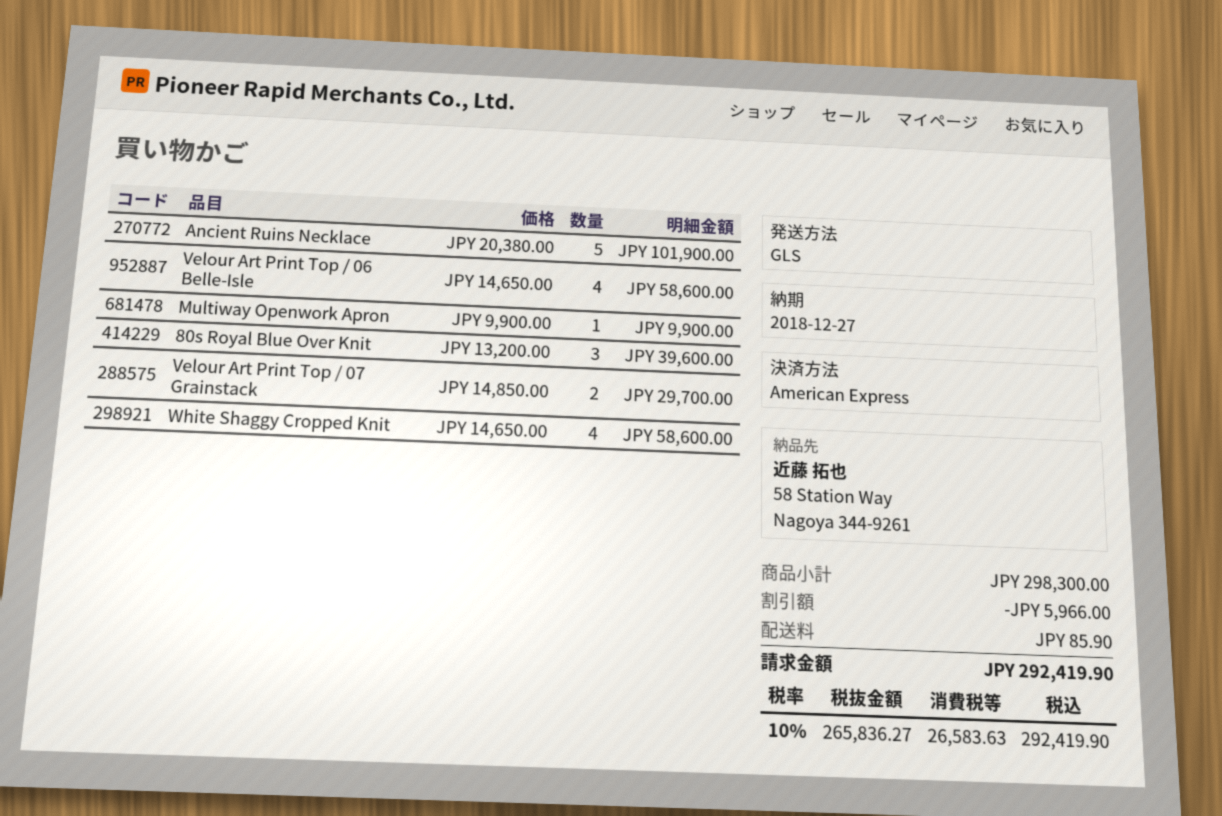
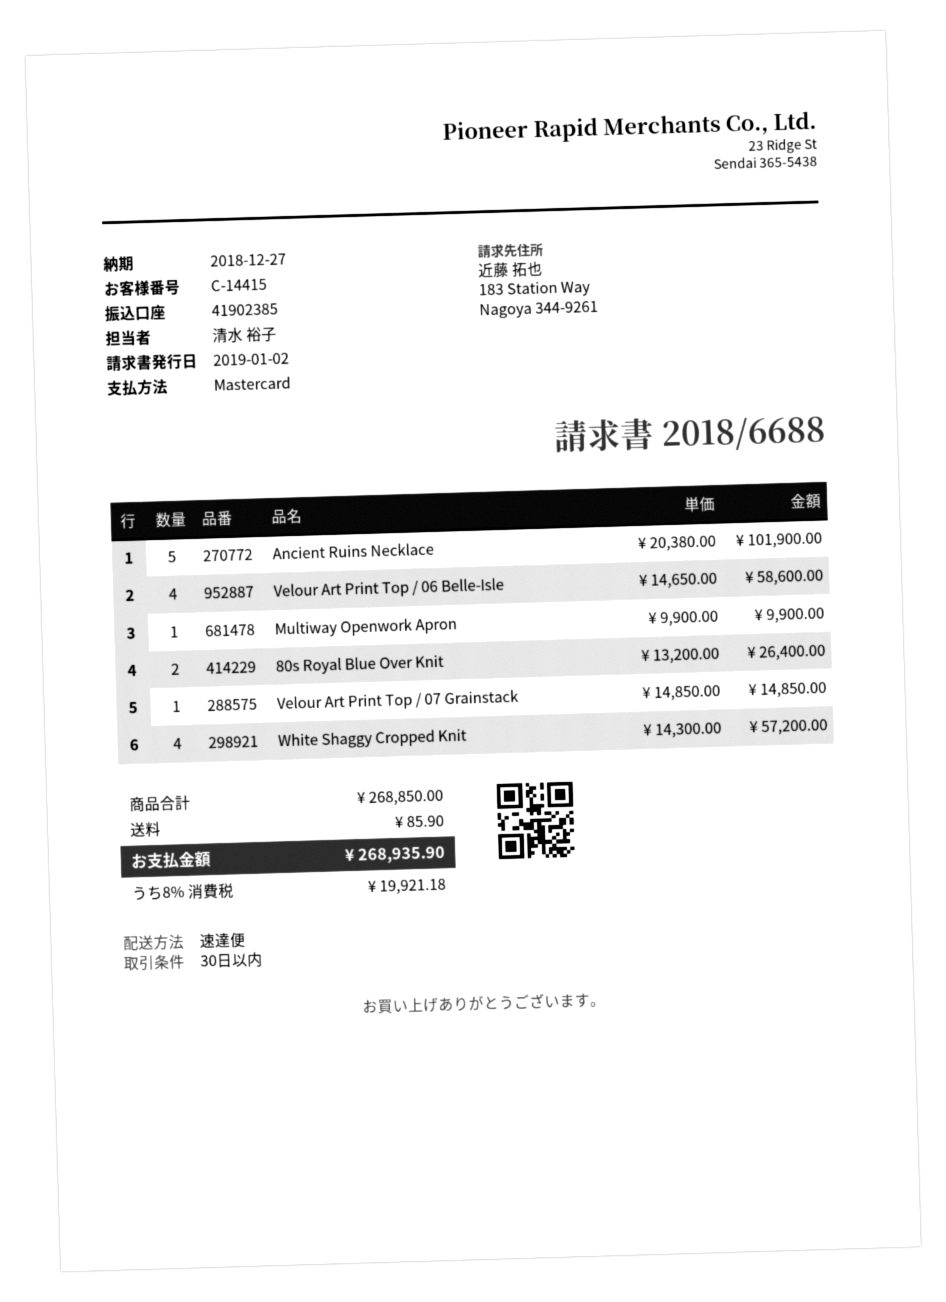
payment method: American Express -> Mastercard
shipping method: GLS -> express
80s Royal Blue Over Knit: 3 x 13200.00 = 39600.00 -> 2 x 13200.00 = 26400.00
Velour Art Print Top / 07 Grainstack: 2 x 14850.00 = 29700.00 -> 1 x 14850.00 = 14850.00
White Shaggy Cropped Knit: 4 x 14650.00 = 58600.00 -> 4 x 14300.00 = 57200.00
subtotal: 298300.00 -> 268850.00
discount: 5966.00 -> none
tax: 10% = 26583.63 -> 8% = 19921.18
total: 292419.90 -> 268935.90

